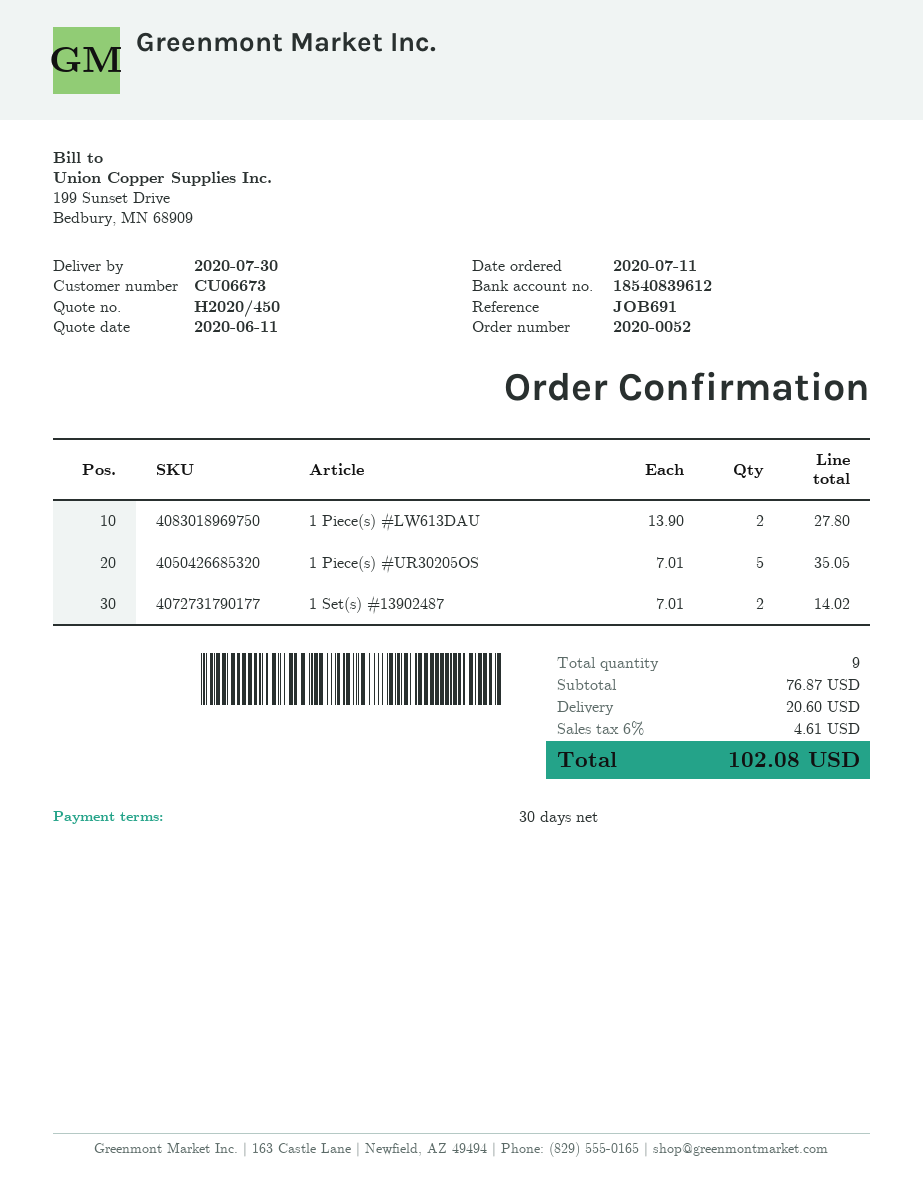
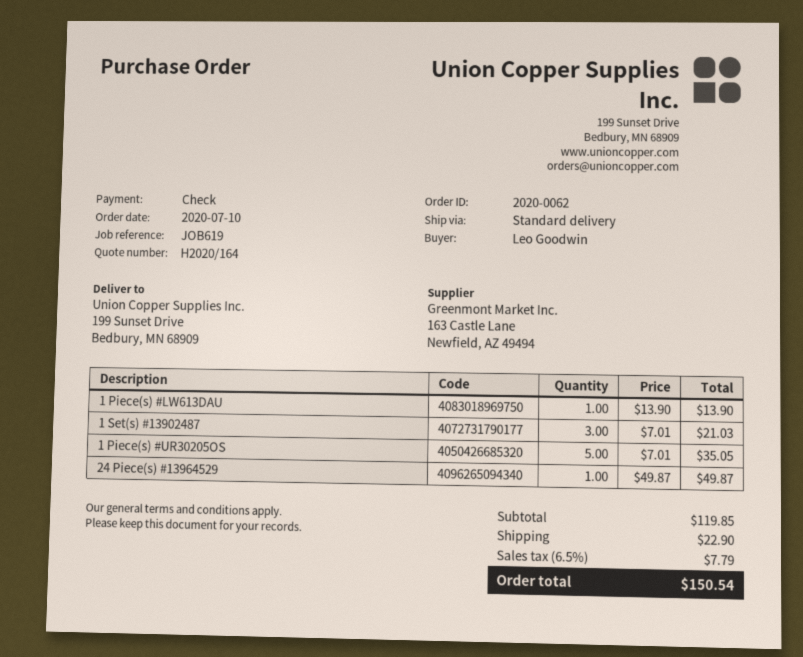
quote number: H2020/450 -> H2020/164
order number: 2020-0052 -> 2020-0062
order date: 2020-07-11 -> 2020-07-10
reference: JOB691 -> JOB619
1 Piece(s) #LW613DAU: 2 x 13.90 = 27.80 -> 1 x 13.90 = 13.90
1 Set(s) #13902487: 2 x 7.01 = 14.02 -> 3 x 7.01 = 21.03
24 Piece(s) #13964529: none -> 1 x 49.87 = 49.87
subtotal: 76.87 -> 119.85
shipping: 20.60 -> 22.90
tax: 6% = 4.61 -> 6.5% = 7.79
total: 102.08 -> 150.54

